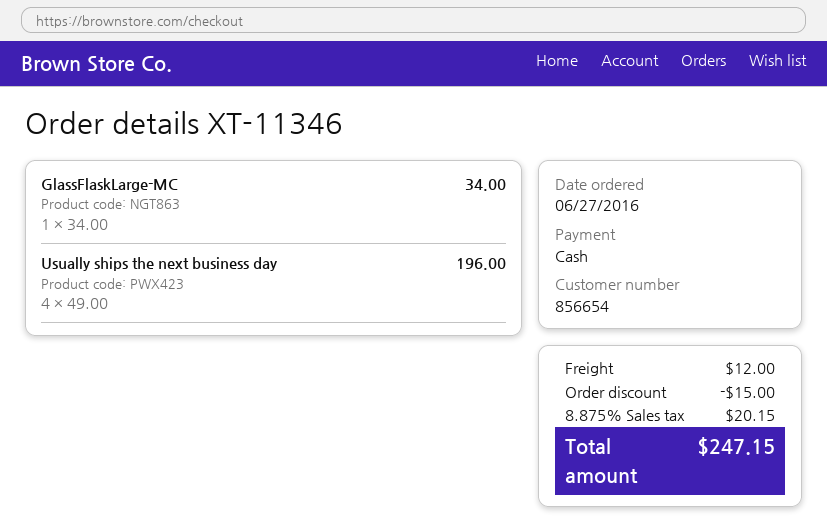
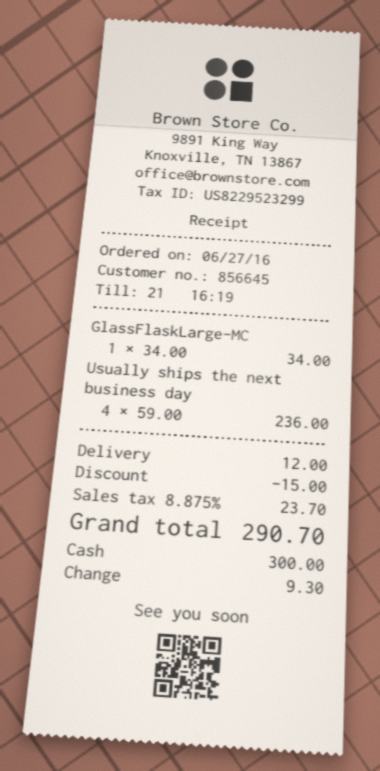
customer number: 856654 -> 856645
Usually ships the next business day: 4 x 49.00 = 196.00 -> 4 x 59.00 = 236.00
tax: 8.875% = 20.15 -> 8.875% = 23.70
total: 247.15 -> 290.70

